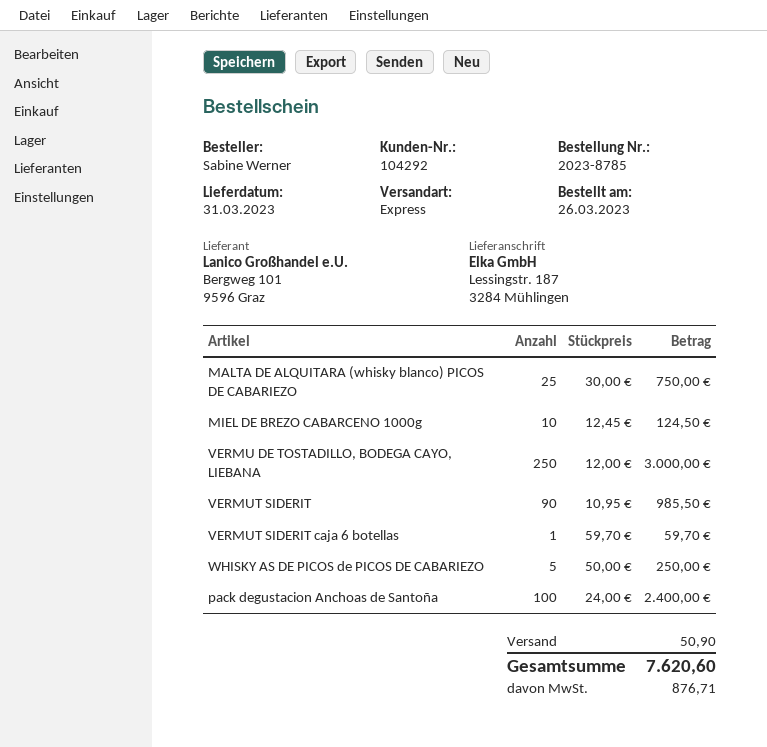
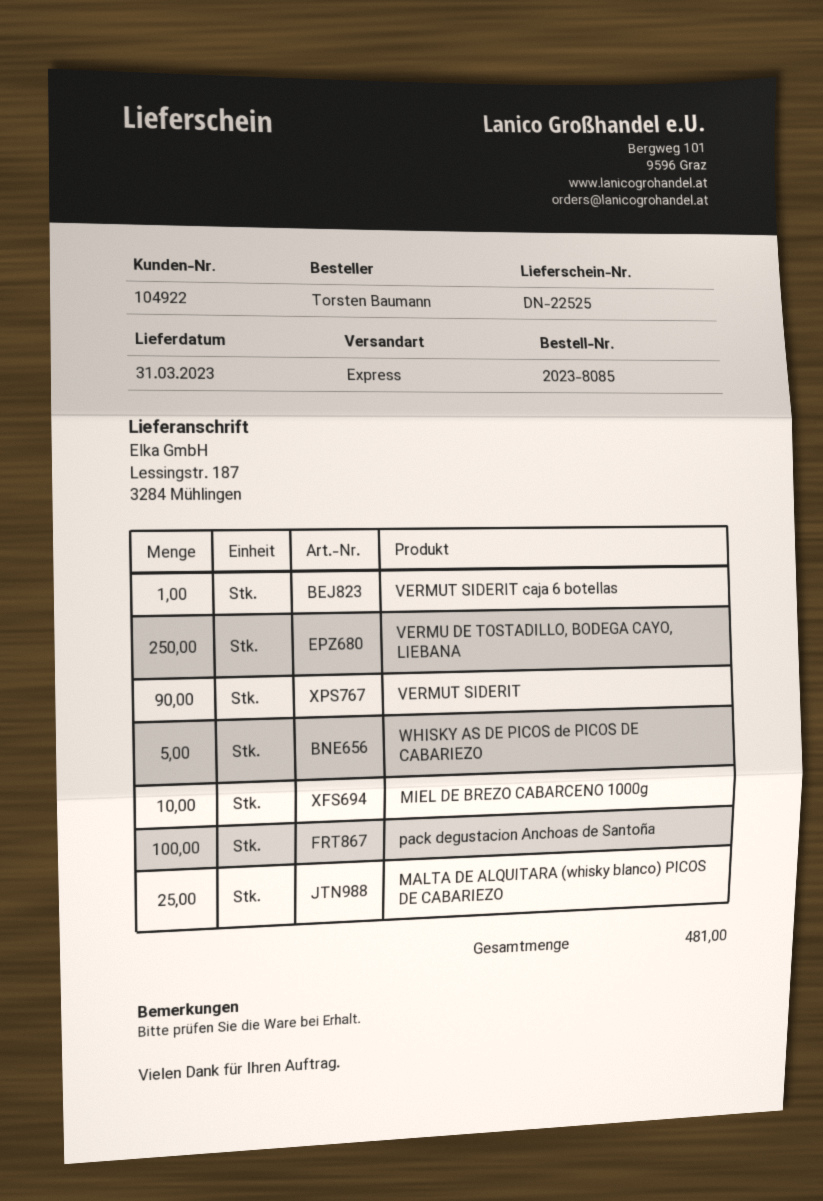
order number: 2023-8785 -> 2023-8085
customer number: 104292 -> 104922
ordered by: Sabine Werner -> Torsten Baumann

